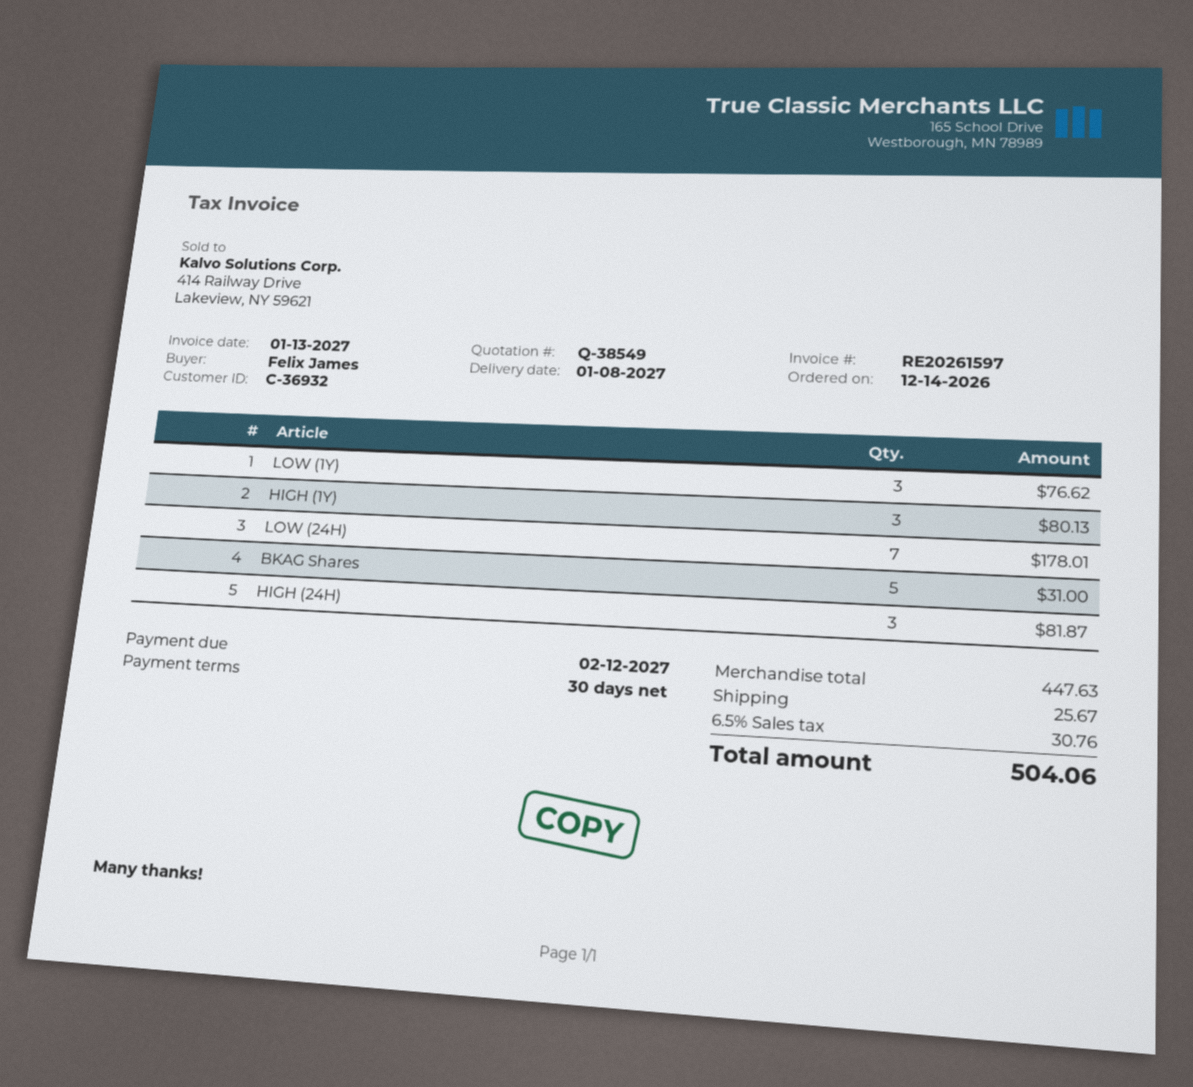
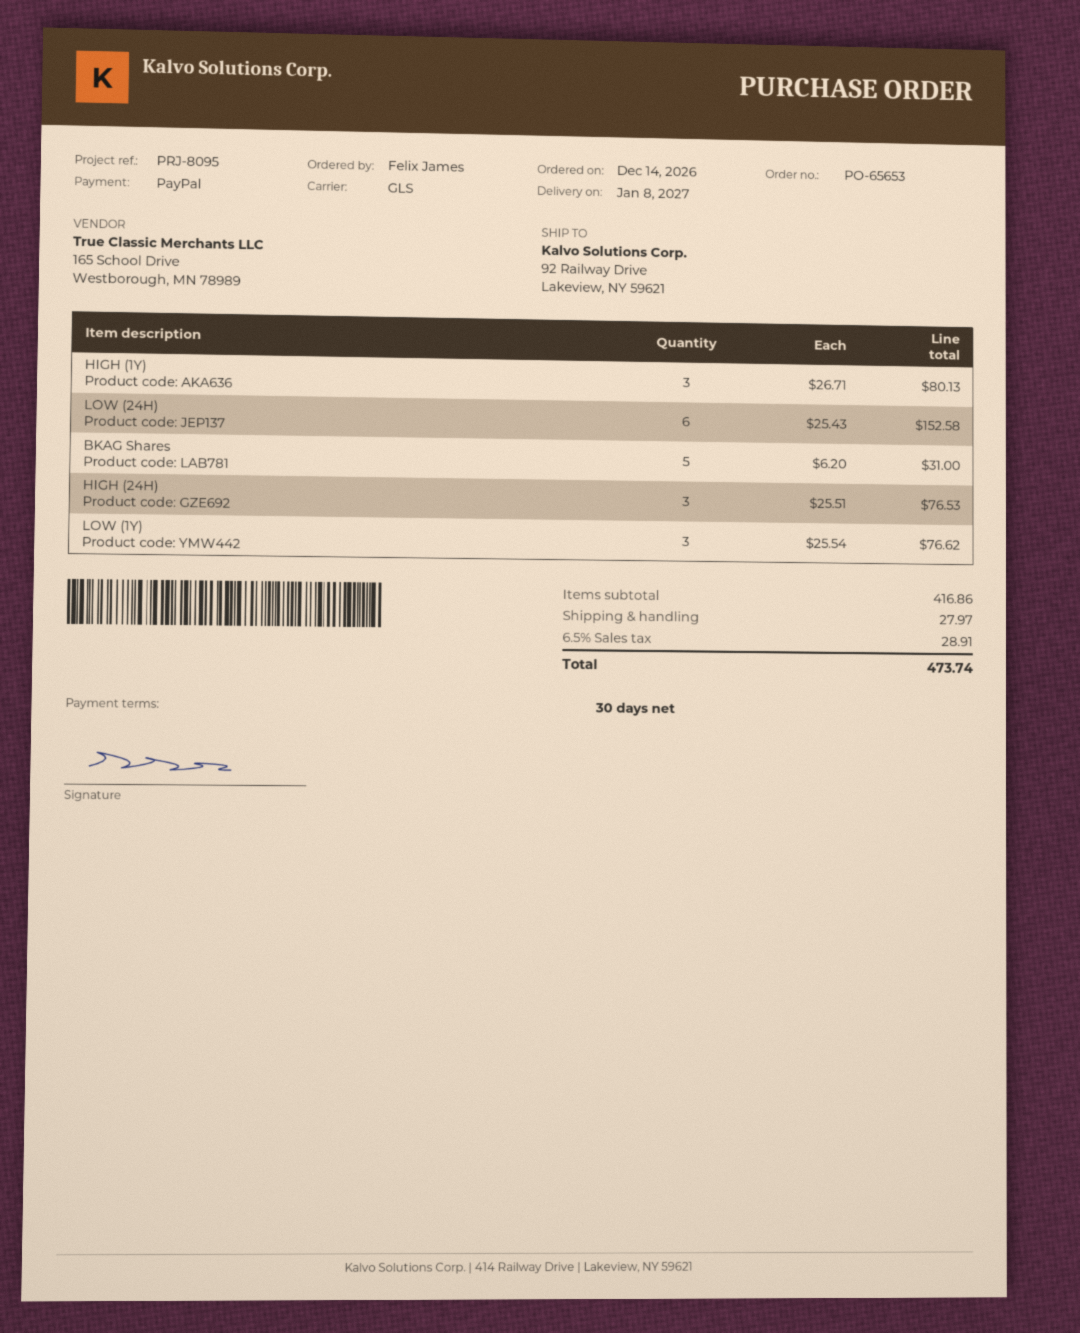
LOW (24H): 7 for 178.01 -> 6 for 152.58
HIGH (24H): 3 for 81.87 -> 3 for 76.53
subtotal: 447.63 -> 416.86
shipping: 25.67 -> 27.97
tax: 6.5% = 30.76 -> 6.5% = 28.91
total: 504.06 -> 473.74

